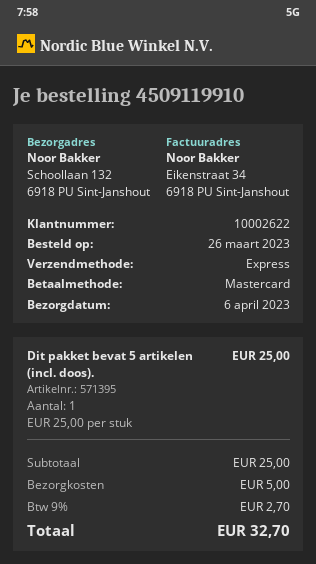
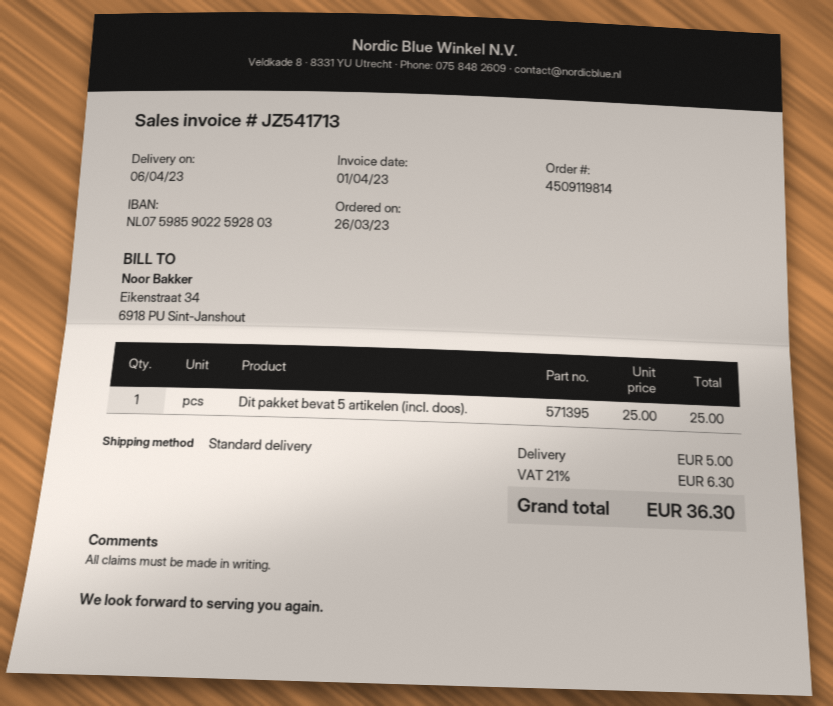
order number: 4509119910 -> 4509119814
shipping method: express -> standard
tax: 9% = 2.70 -> 21% = 6.30
total: 32.70 -> 36.30

